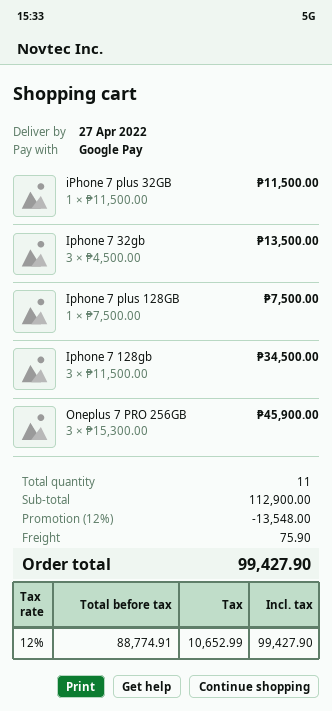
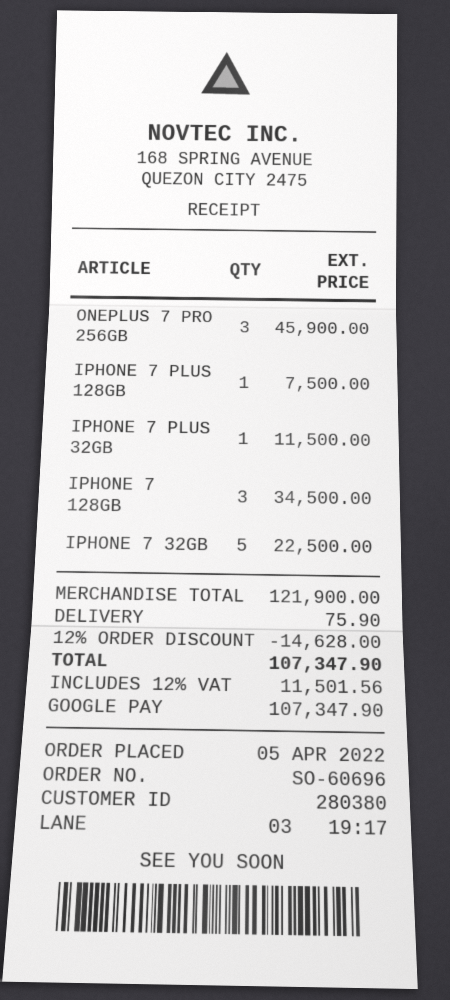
Iphone 7 32gb: 3 for 13500.00 -> 5 for 22500.00
subtotal: 112900.00 -> 121900.00
discount: 12% = 13548.00 -> 12% = 14628.00
tax: 12% = 10652.99 -> 12% = 11501.56
total: 99427.90 -> 107347.90

